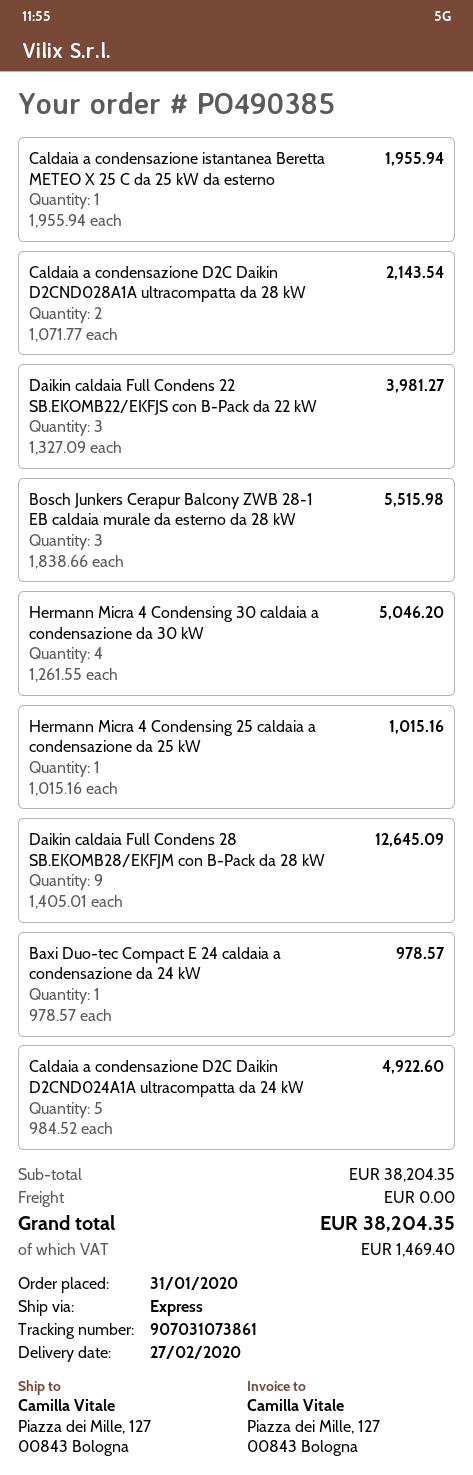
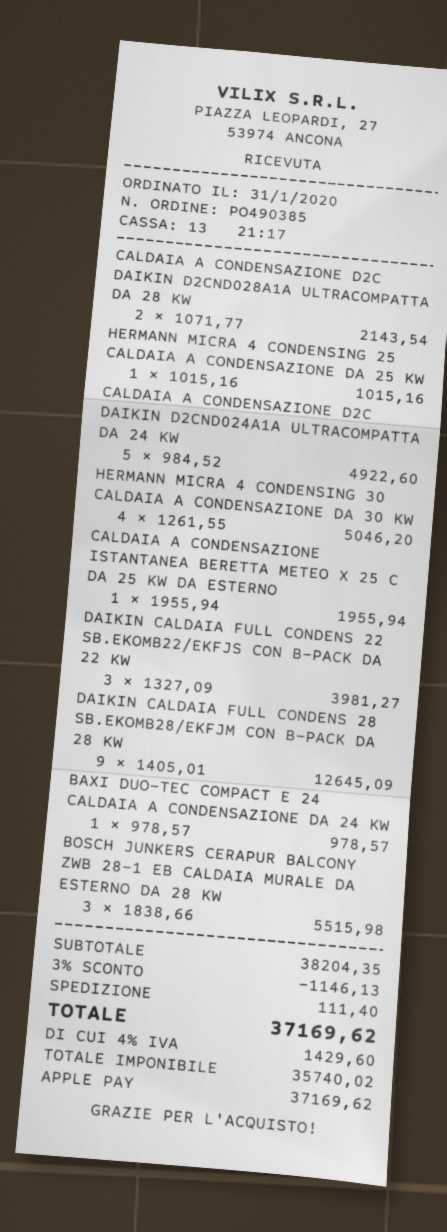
discount: none -> 3% = 1146.13
shipping: 0.00 -> 111.40
tax: 1469.40 -> 1429.60
total: 38204.35 -> 37169.62

